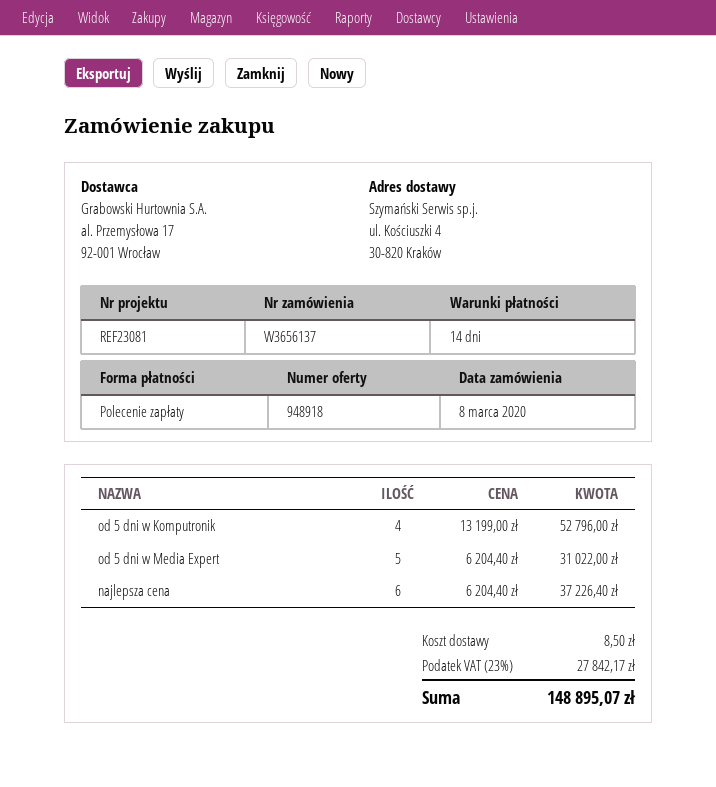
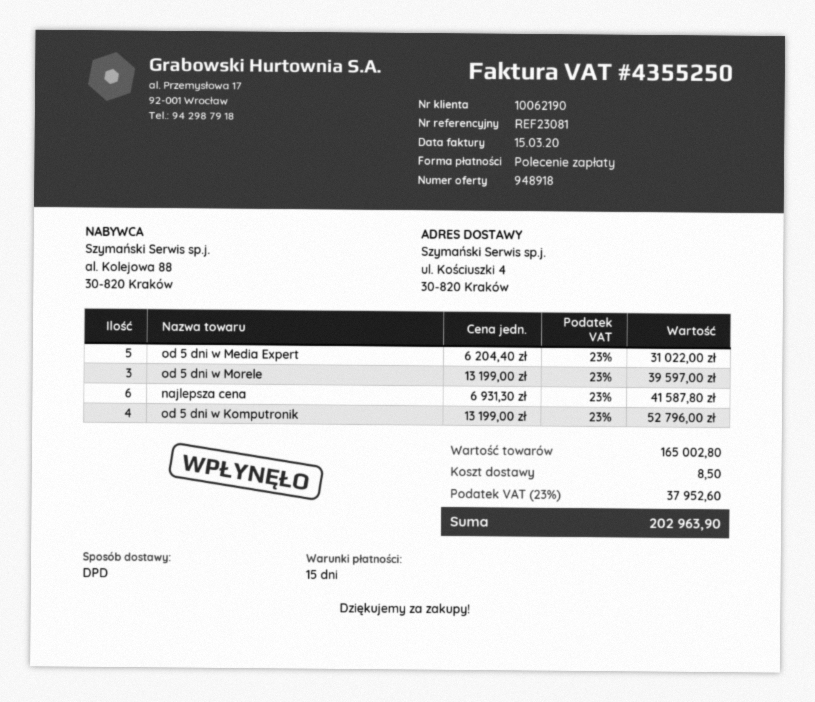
payment terms: 14 days -> 15 days
najlepsza cena: 6 x 6204.40 = 37226.40 -> 6 x 6931.30 = 41587.80
od 5 dni w Morele: none -> 3 x 13199.00 = 39597.00
tax: 23% = 27842.17 -> 23% = 37952.60
total: 148895.07 -> 202963.90

